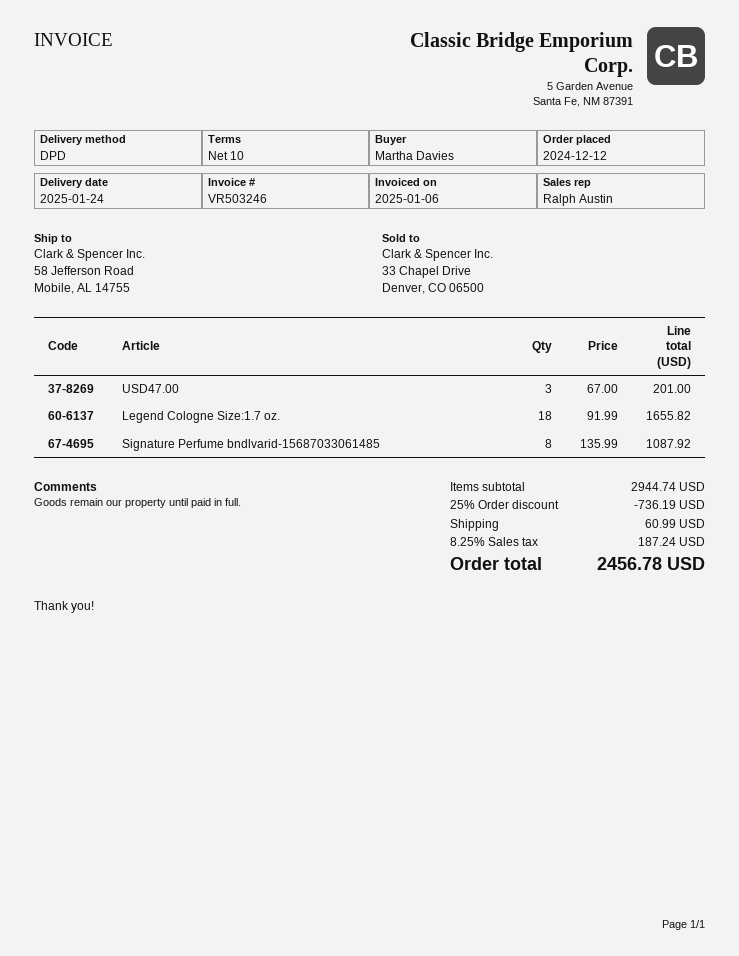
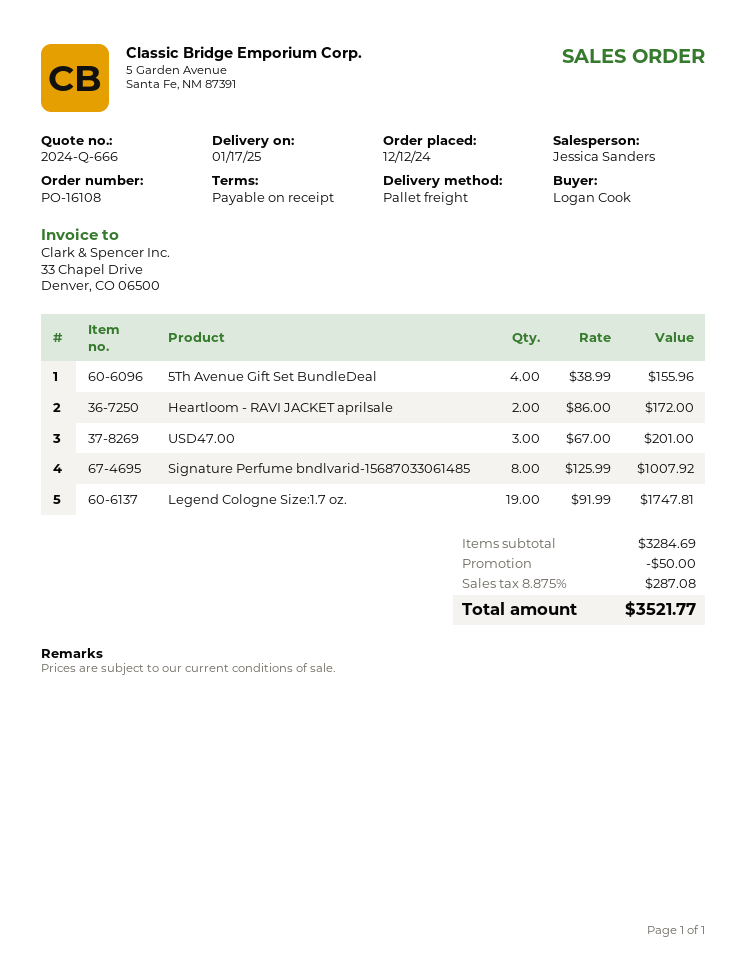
delivery date: 2025-01-24 -> 2025-01-17
payment terms: 10 days -> on receipt
ordered by: Martha Davies -> Logan Cook
sales rep: Ralph Austin -> Jessica Sanders
shipping method: DPD -> pallet freight
Legend Cologne Size:1.7 oz.: 18 x 91.99 = 1655.82 -> 19 x 91.99 = 1747.81
Signature Perfume bndlvarid-15687033061485: 8 x 135.99 = 1087.92 -> 8 x 125.99 = 1007.92
5Th Avenue Gift Set BundleDeal: none -> 4 x 38.99 = 155.96
Heartloom - RAVI JACKET aprilsale: none -> 2 x 86.00 = 172.00
subtotal: 2944.74 -> 3284.69
discount: 736.19 -> 50.00
shipping: 60.99 -> none
tax: 8.25% = 187.24 -> 8.875% = 287.08
total: 2456.78 -> 3521.77

